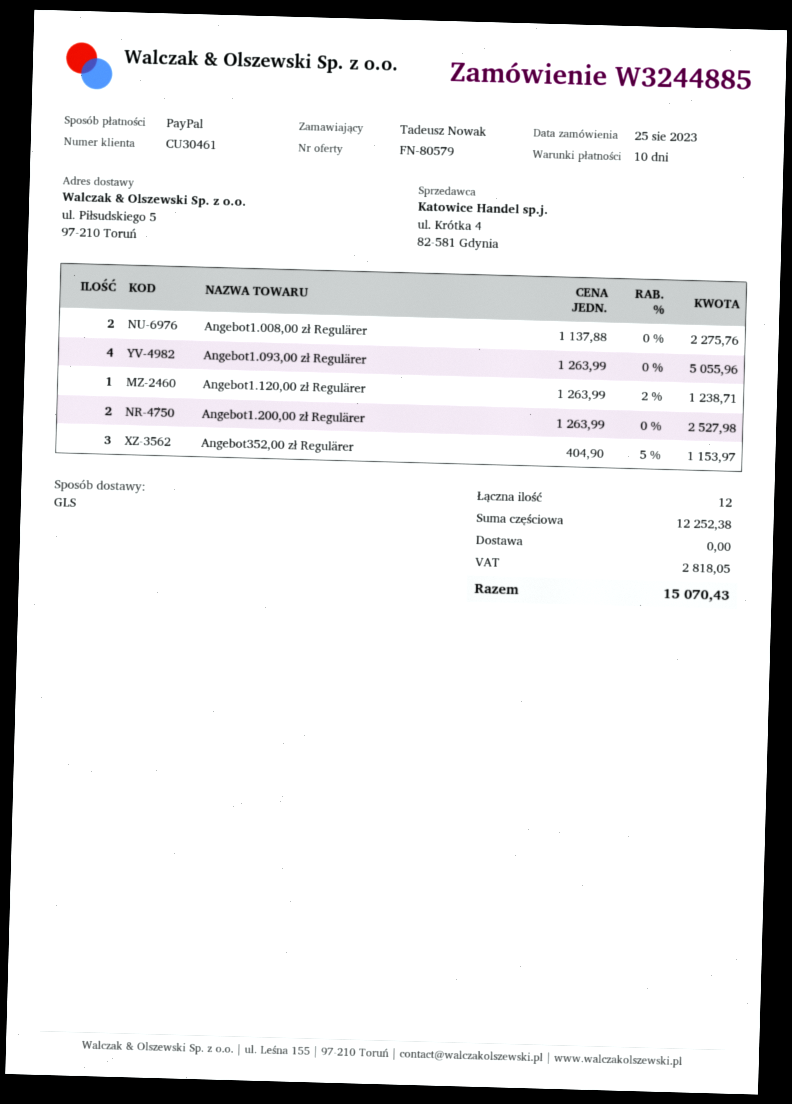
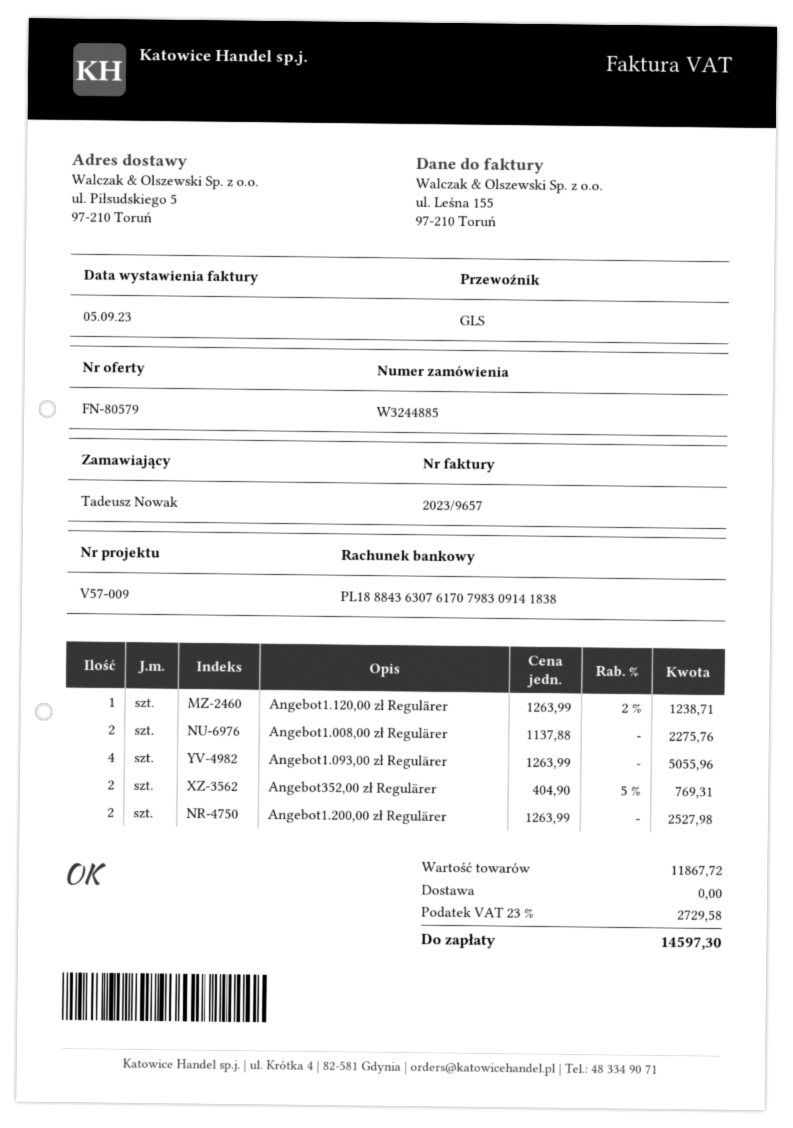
Angebot352,00 zł Regulärer: 3 x 404.90 - 5% = 1153.97 -> 2 x 404.90 - 5% = 769.31
subtotal: 12252.38 -> 11867.72
tax: 2818.05 -> 2729.58
total: 15070.43 -> 14597.30

